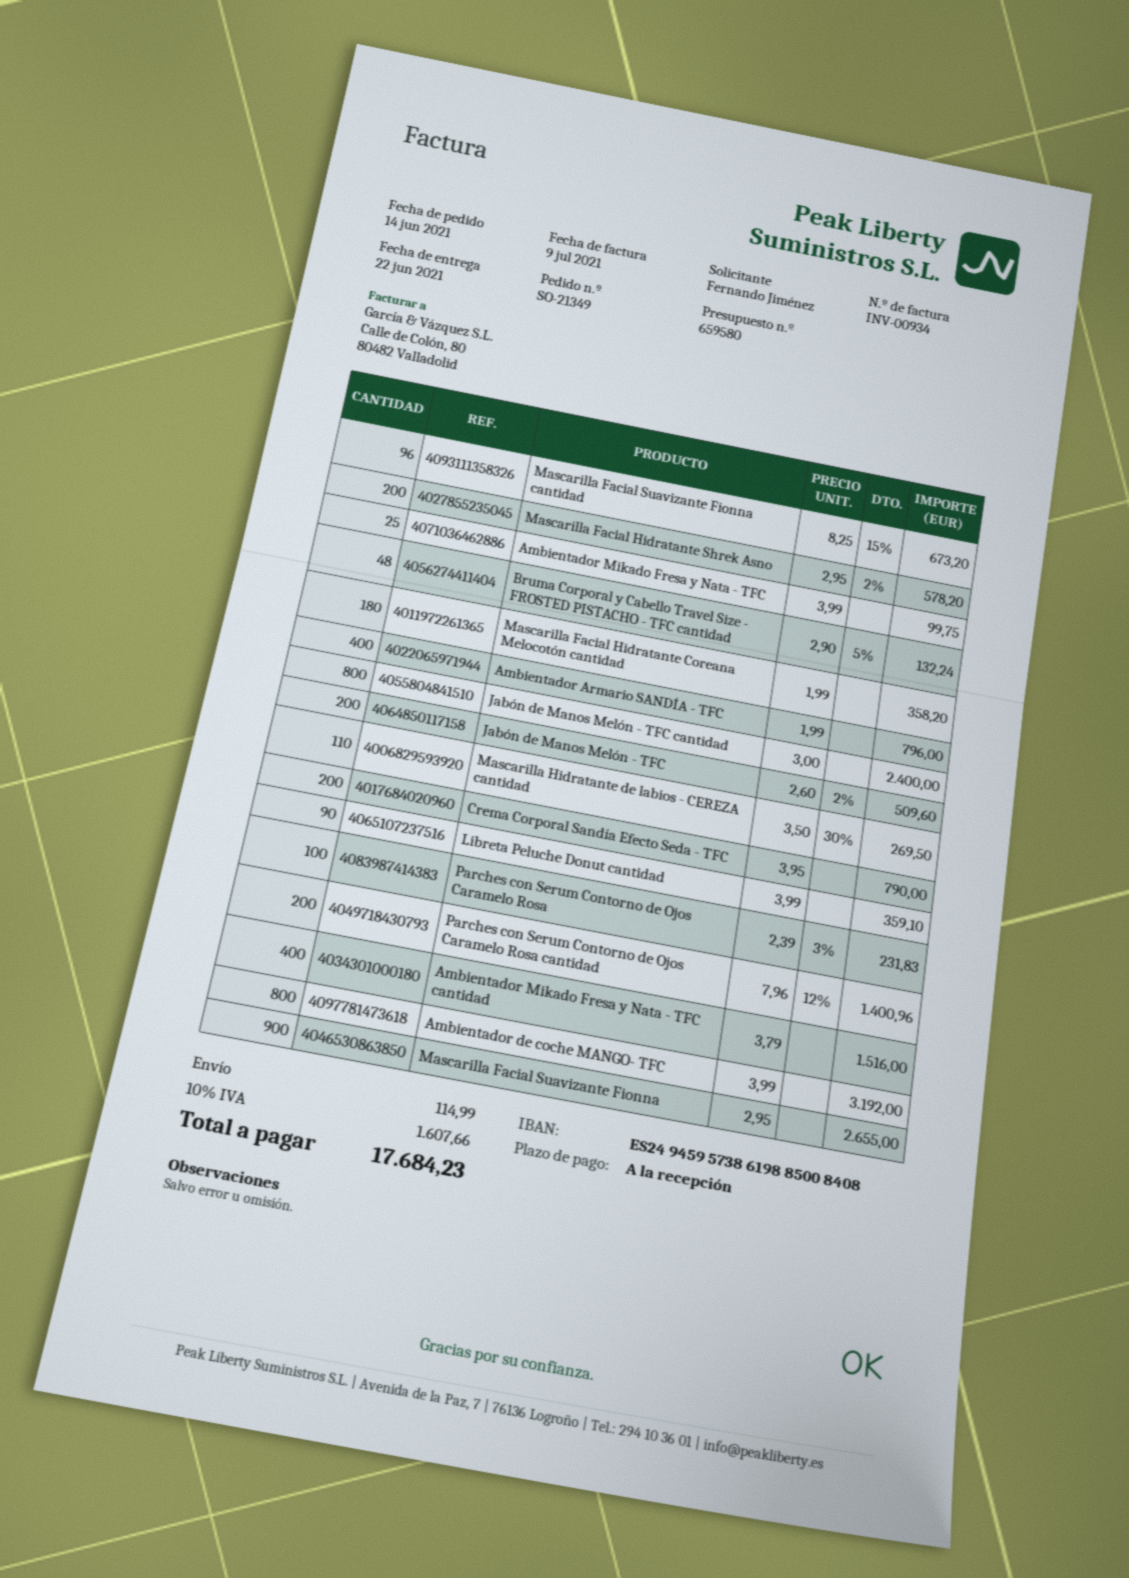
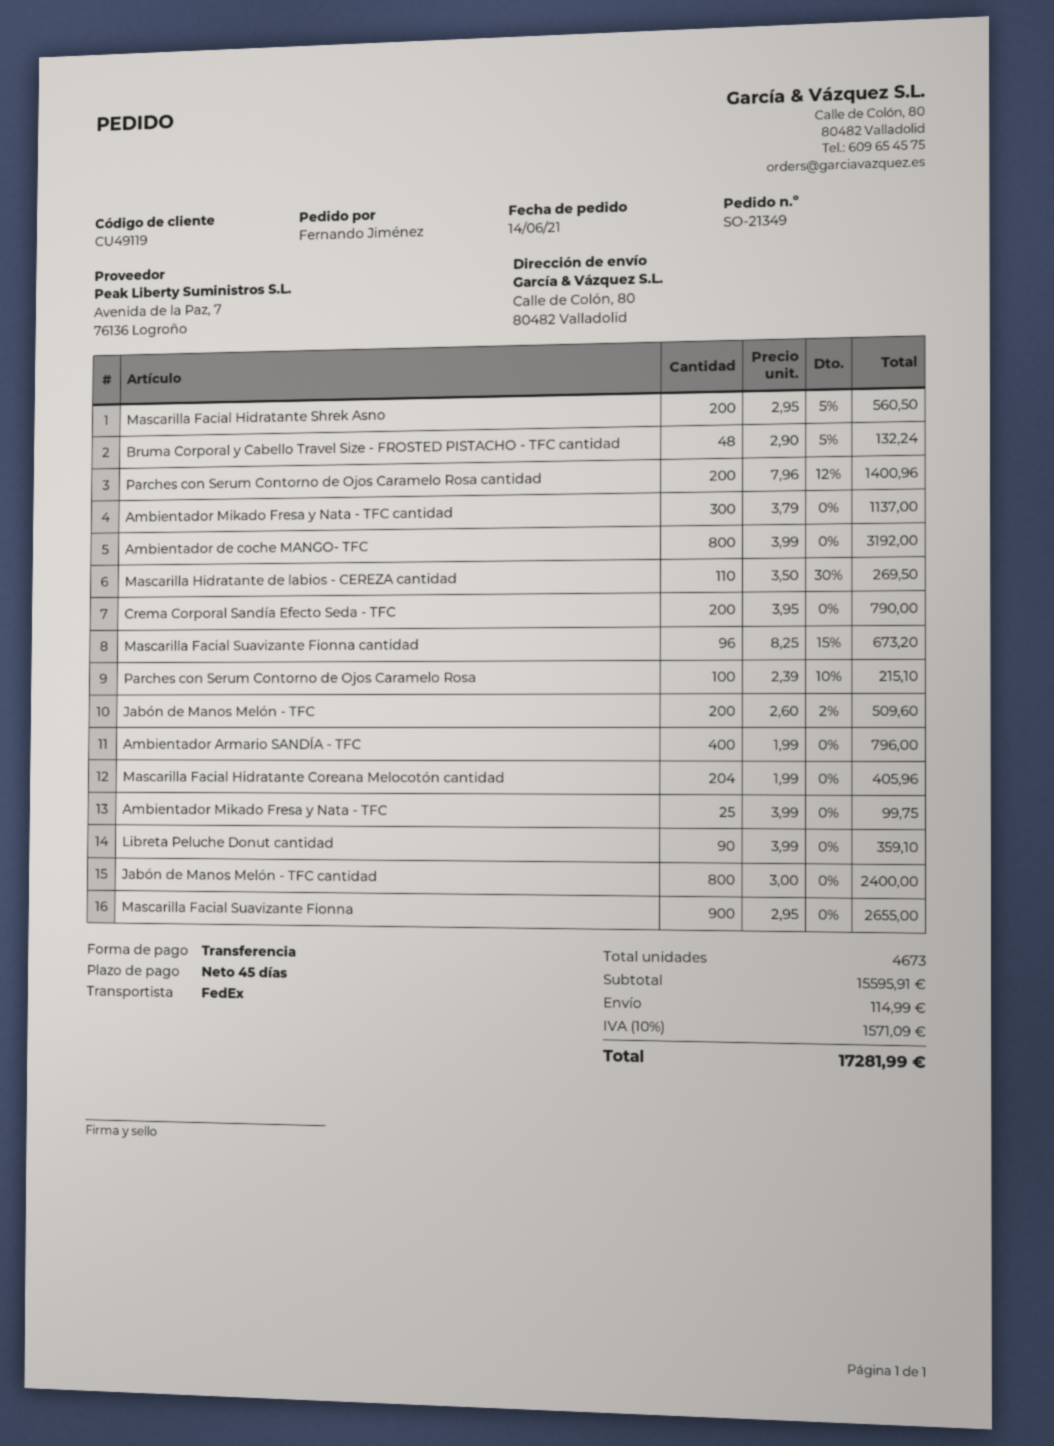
payment terms: on receipt -> 45 days
Mascarilla Facial Hidratante Shrek Asno: 200 x 2.95 - 2% = 578.20 -> 200 x 2.95 - 5% = 560.50
Mascarilla Facial Hidratante Coreana Melocotón cantidad: 180 x 1.99 = 358.20 -> 204 x 1.99 = 405.96
Parches con Serum Contorno de Ojos Caramelo Rosa: 100 x 2.39 - 3% = 231.83 -> 100 x 2.39 - 10% = 215.10
Ambientador Mikado Fresa y Nata - TFC cantidad: 400 x 3.79 = 1516.00 -> 300 x 3.79 = 1137.00
tax: 10% = 1607.66 -> 10% = 1571.09
total: 17684.23 -> 17281.99

